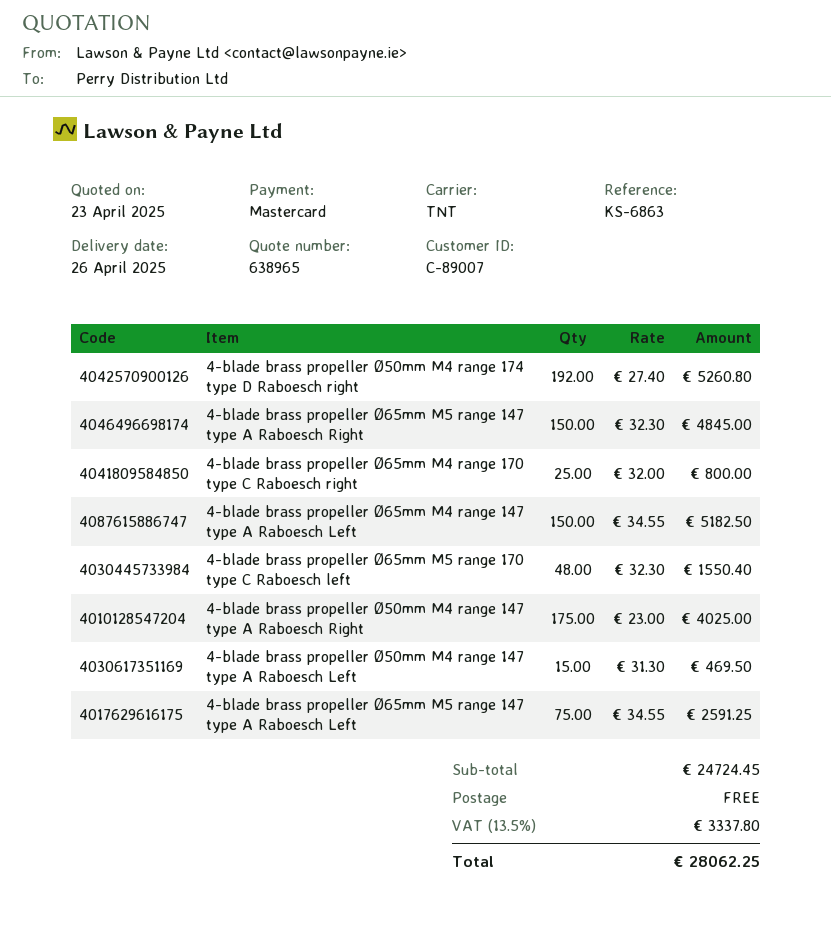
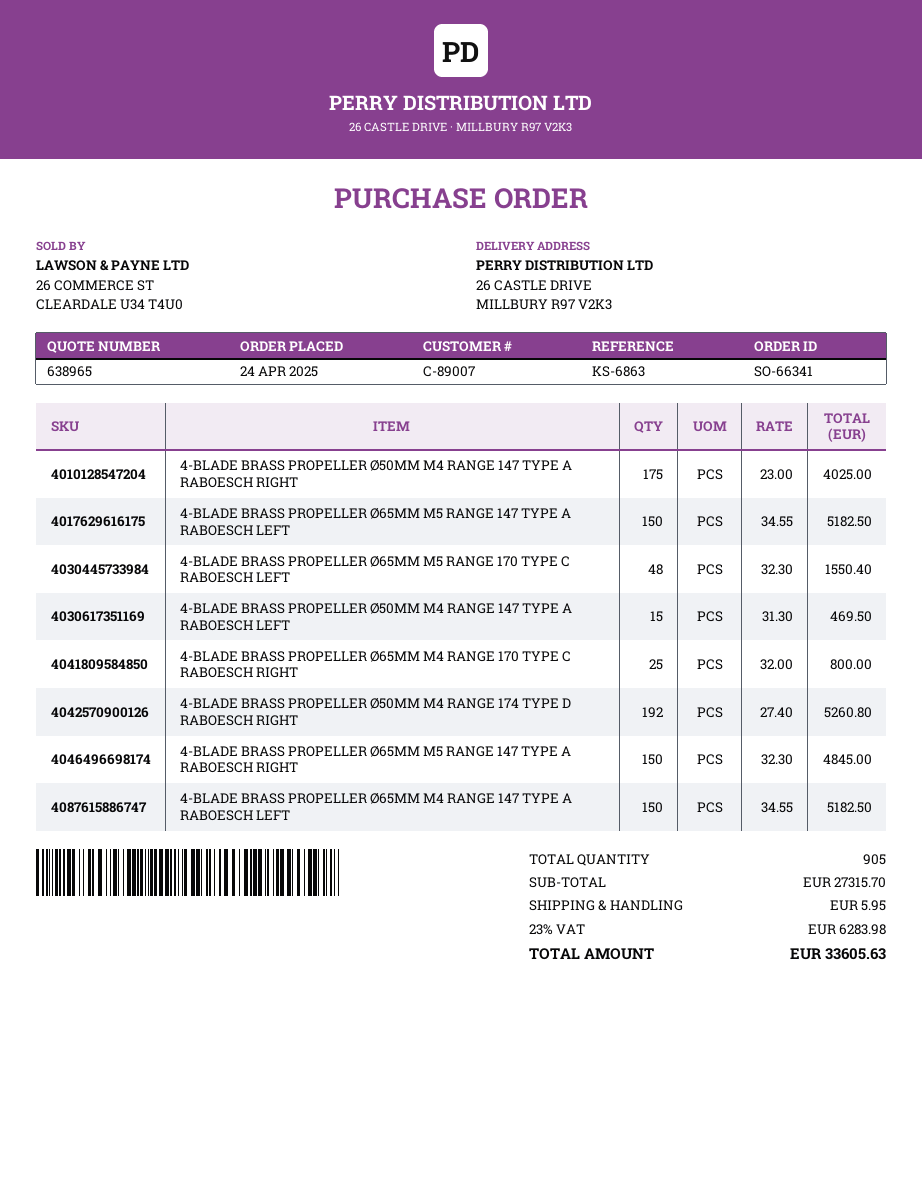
4-blade brass propeller Ø65mm M5 range 147 type A Raboesch Left: 75 x 34.55 = 2591.25 -> 150 x 34.55 = 5182.50
subtotal: 24724.45 -> 27315.70
shipping: 0.00 -> 5.95
tax: 13.5% = 3337.80 -> 23% = 6283.98
total: 28062.25 -> 33605.63

